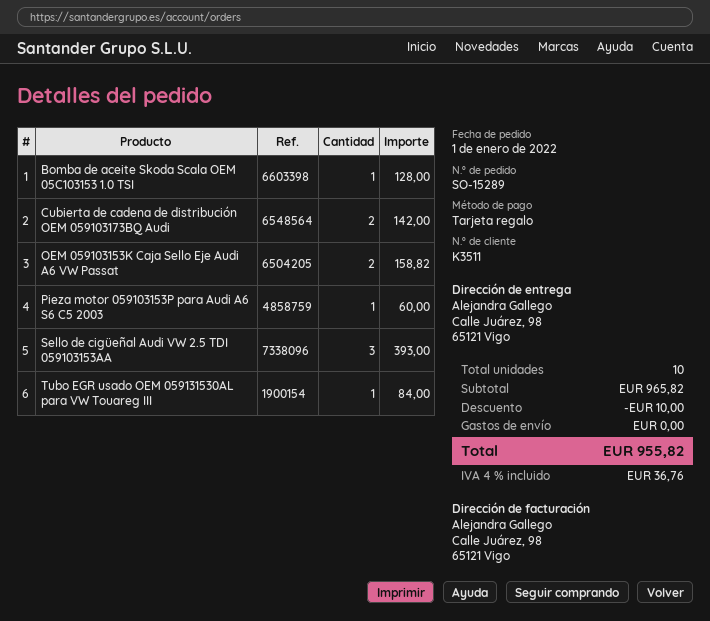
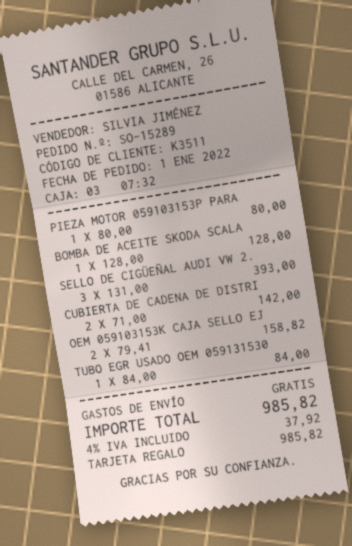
Pieza motor 059103153P para Audi A6 S6 C5 2003: 1 for 60.00 -> 1 for 80.00
discount: 10.00 -> none
tax: 4% = 36.76 -> 4% = 37.92
total: 955.82 -> 985.82

